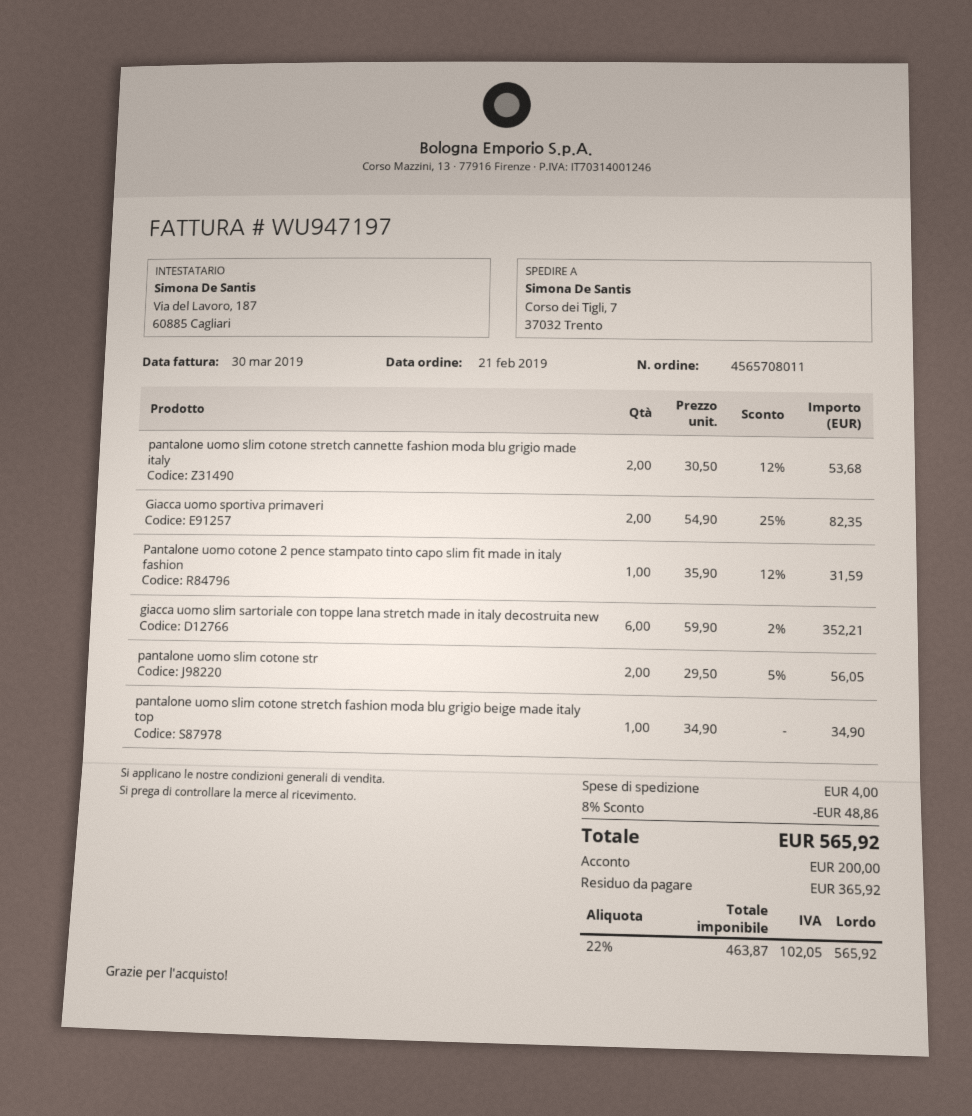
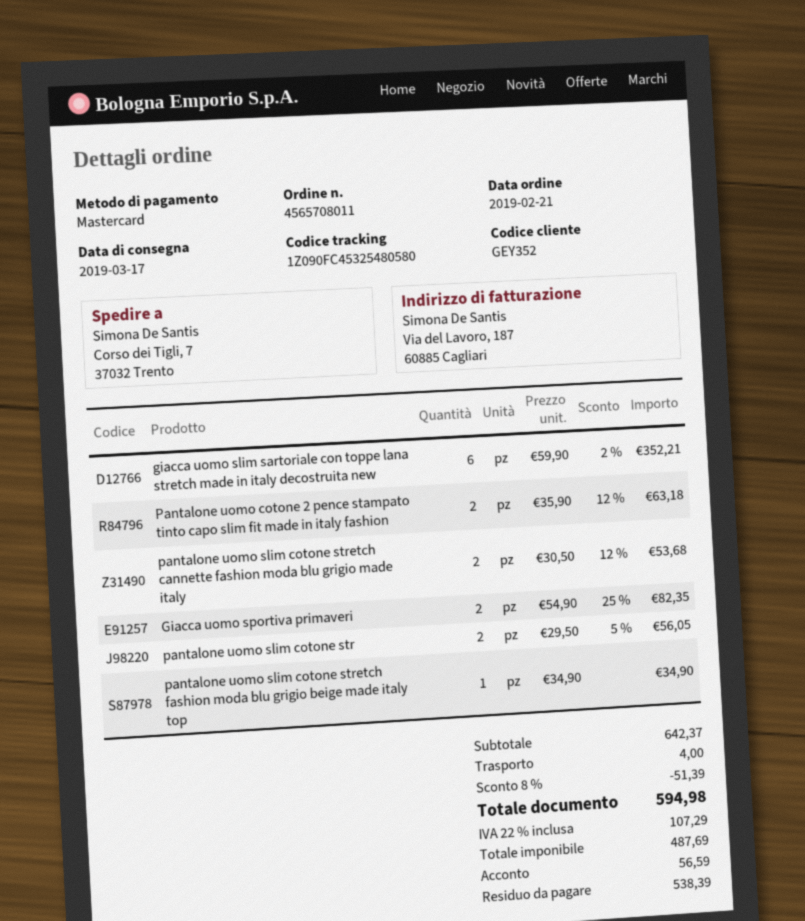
Pantalone uomo cotone 2 pence stampato tinto capo slim fit made in italy fashion: 1 x 35.90 - 12% = 31.59 -> 2 x 35.90 - 12% = 63.18
discount: 8% = 48.86 -> 8% = 51.39
net: 463.87 -> 487.69
tax: 22% = 102.05 -> 22% = 107.29
total: 565.92 -> 594.98
deposit: 200.00 -> 56.59
balance: 365.92 -> 538.39

